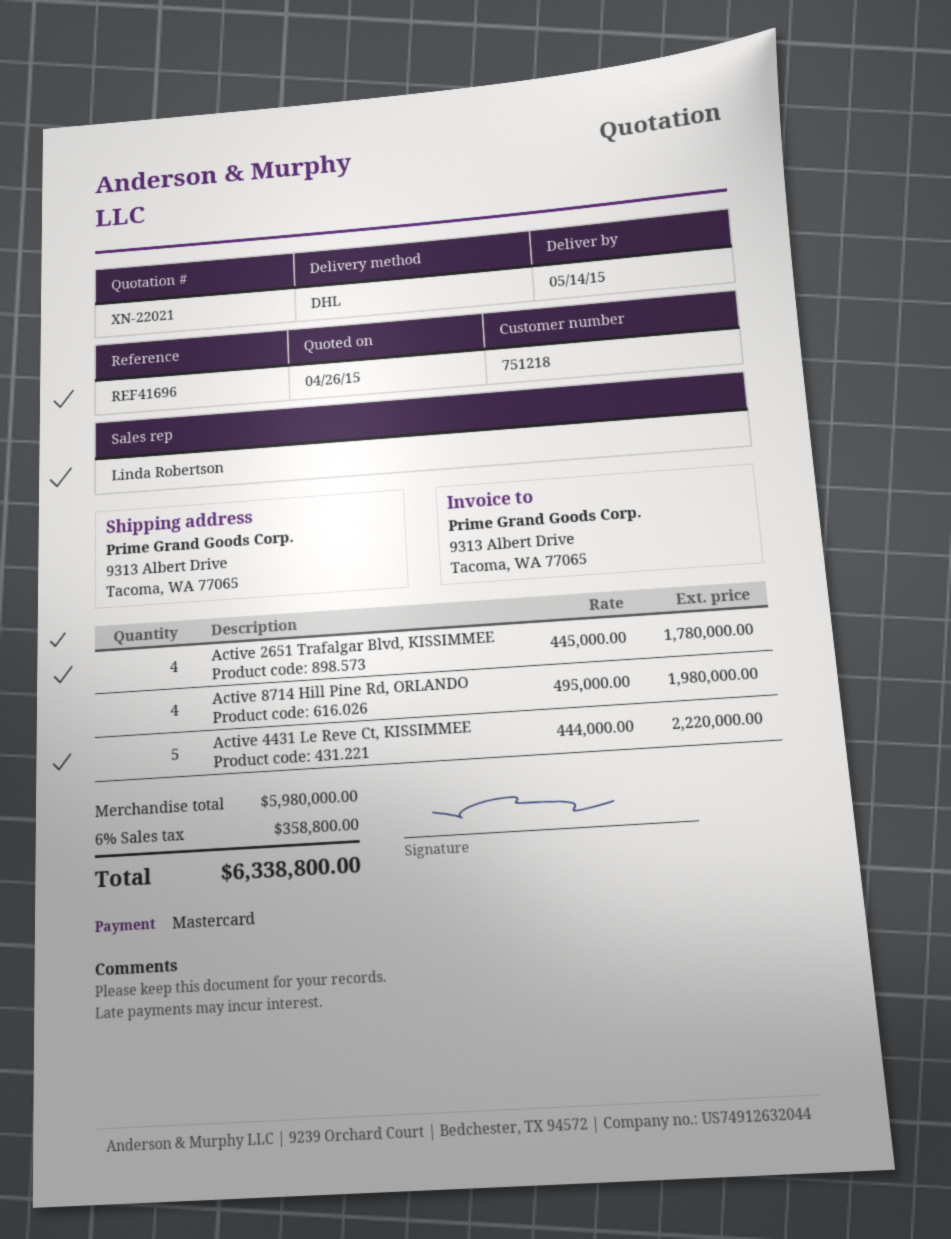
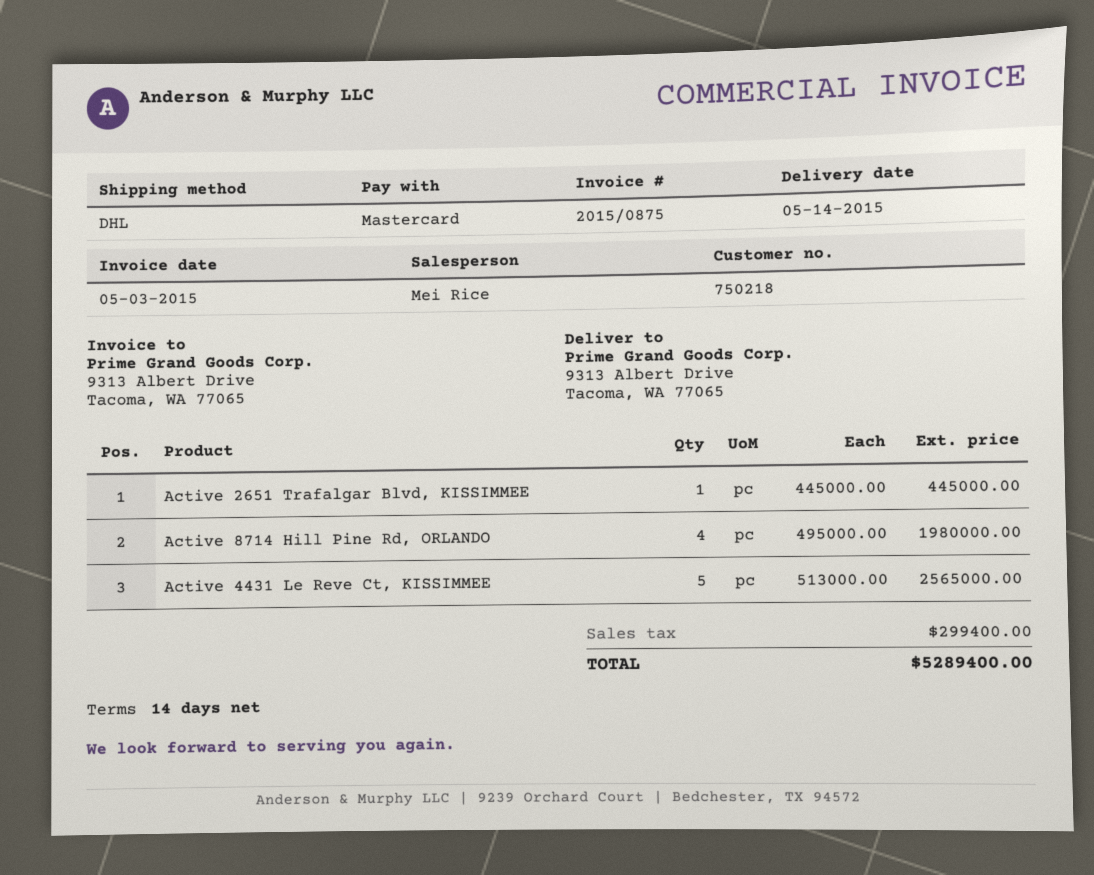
customer number: 751218 -> 750218
sales rep: Linda Robertson -> Mei Rice
Active 2651 Trafalgar Blvd, KISSIMMEE: 4 x 445000.00 = 1780000.00 -> 1 x 445000.00 = 445000.00
Active 4431 Le Reve Ct, KISSIMMEE: 5 x 444000.00 = 2220000.00 -> 5 x 513000.00 = 2565000.00
tax: 358800.00 -> 299400.00
total: 6338800.00 -> 5289400.00

